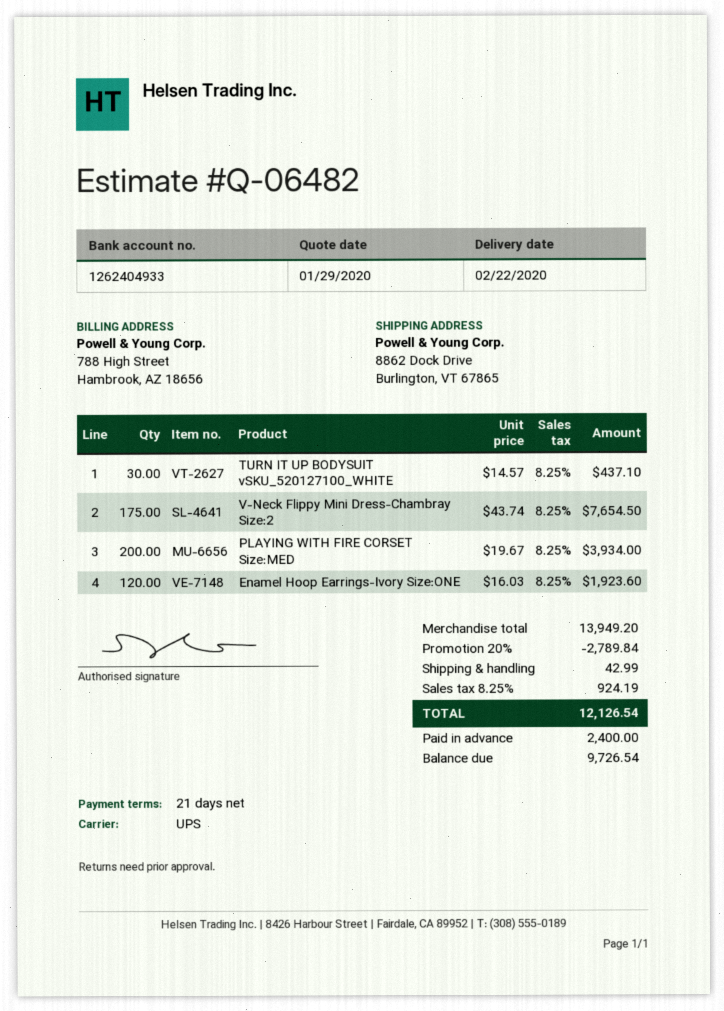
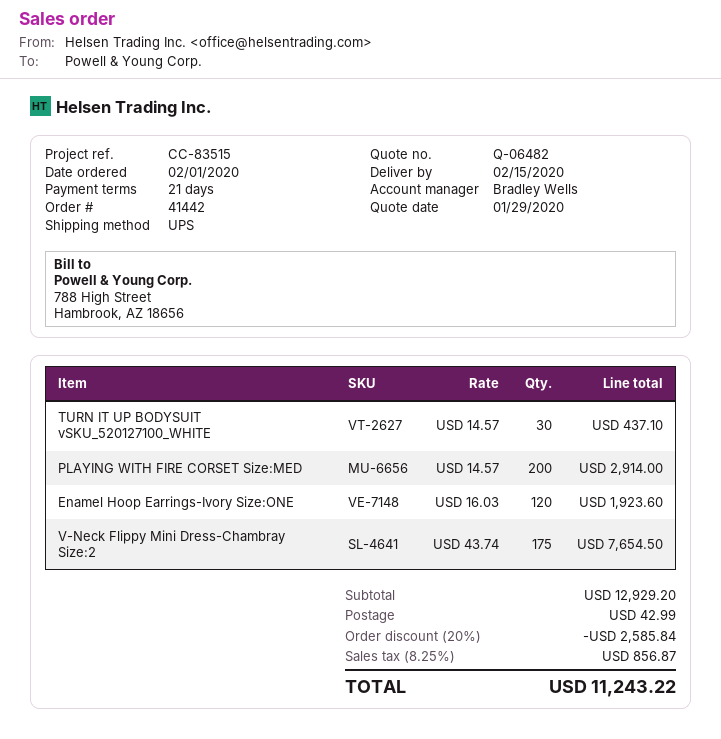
delivery date: 2020-02-22 -> 2020-02-15
PLAYING WITH FIRE CORSET Size:MED: 200 x 19.67 = 3934.00 -> 200 x 14.57 = 2914.00
subtotal: 13949.20 -> 12929.20
discount: 20% = 2789.84 -> 20% = 2585.84
tax: 8.25% = 924.19 -> 8.25% = 856.87
total: 12126.54 -> 11243.22

